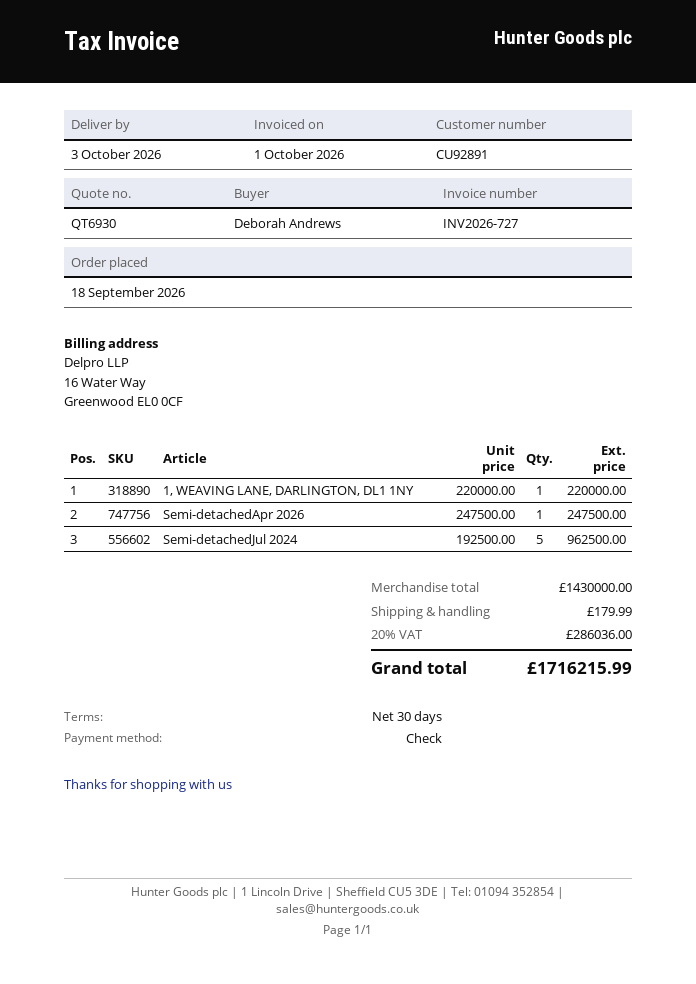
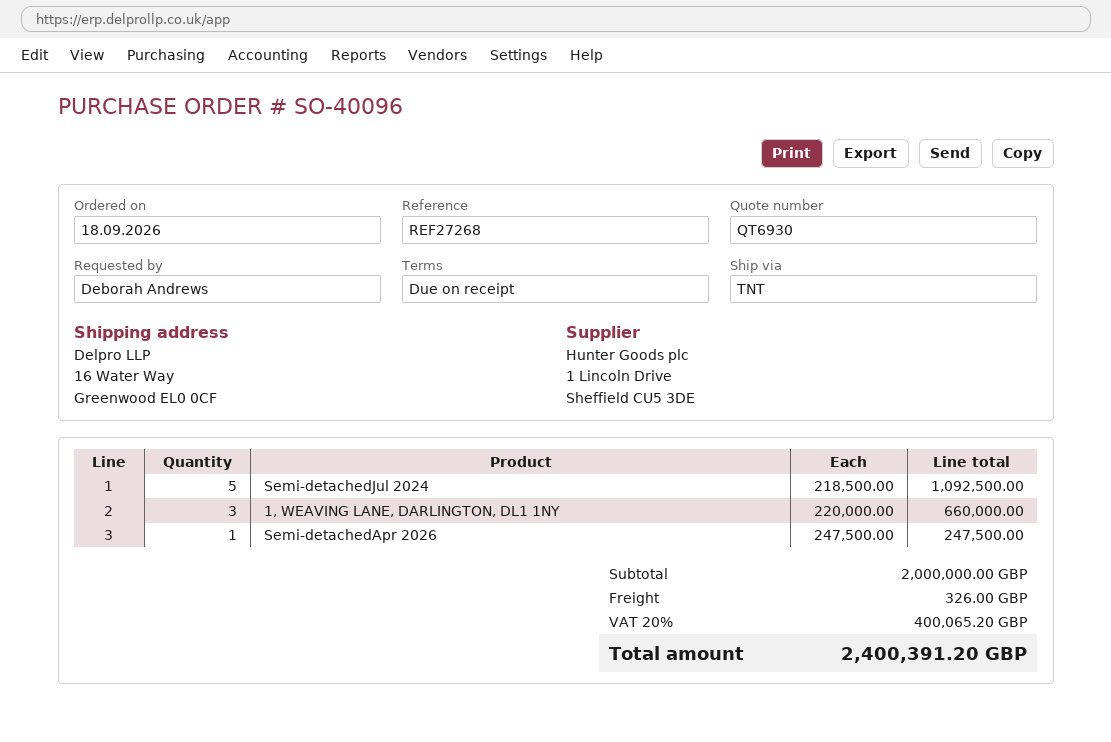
payment terms: 30 days -> on receipt
1, WEAVING LANE, DARLINGTON, DL1 1NY: 1 x 220000.00 = 220000.00 -> 3 x 220000.00 = 660000.00
Semi-detachedJul 2024: 5 x 192500.00 = 962500.00 -> 5 x 218500.00 = 1092500.00
subtotal: 1430000.00 -> 2000000.00
shipping: 179.99 -> 326.00
tax: 20% = 286036.00 -> 20% = 400065.20
total: 1716215.99 -> 2400391.20

